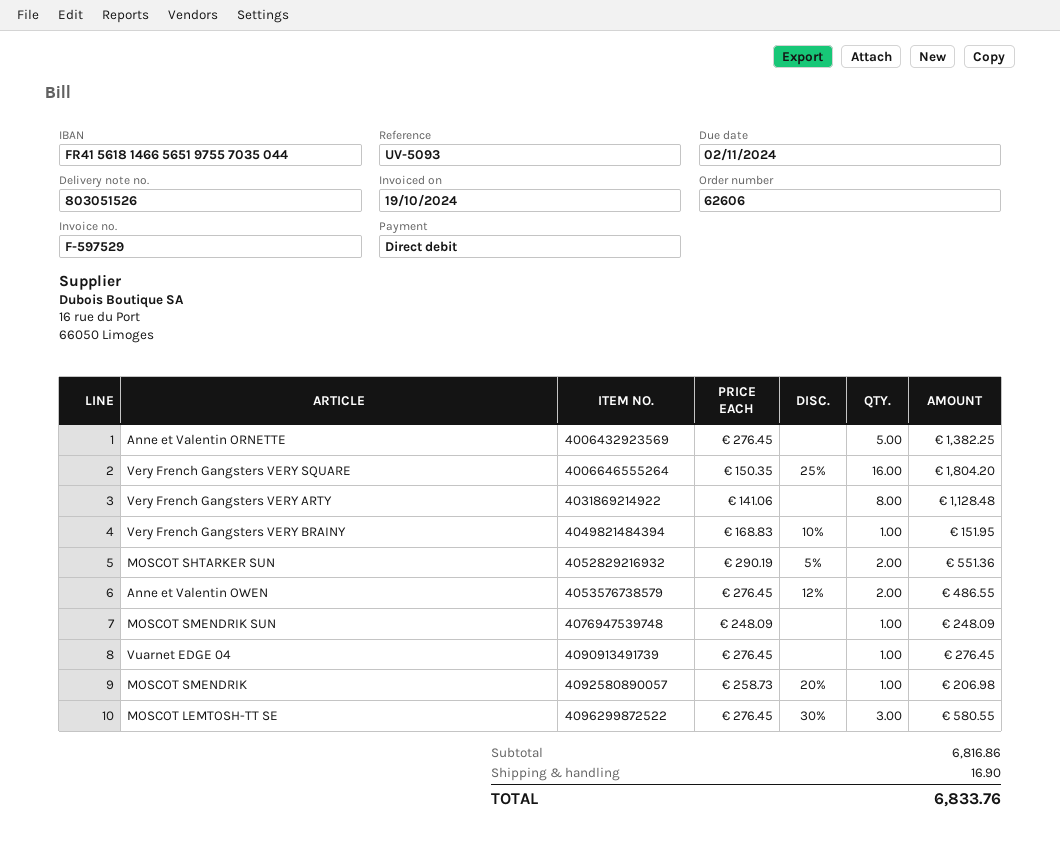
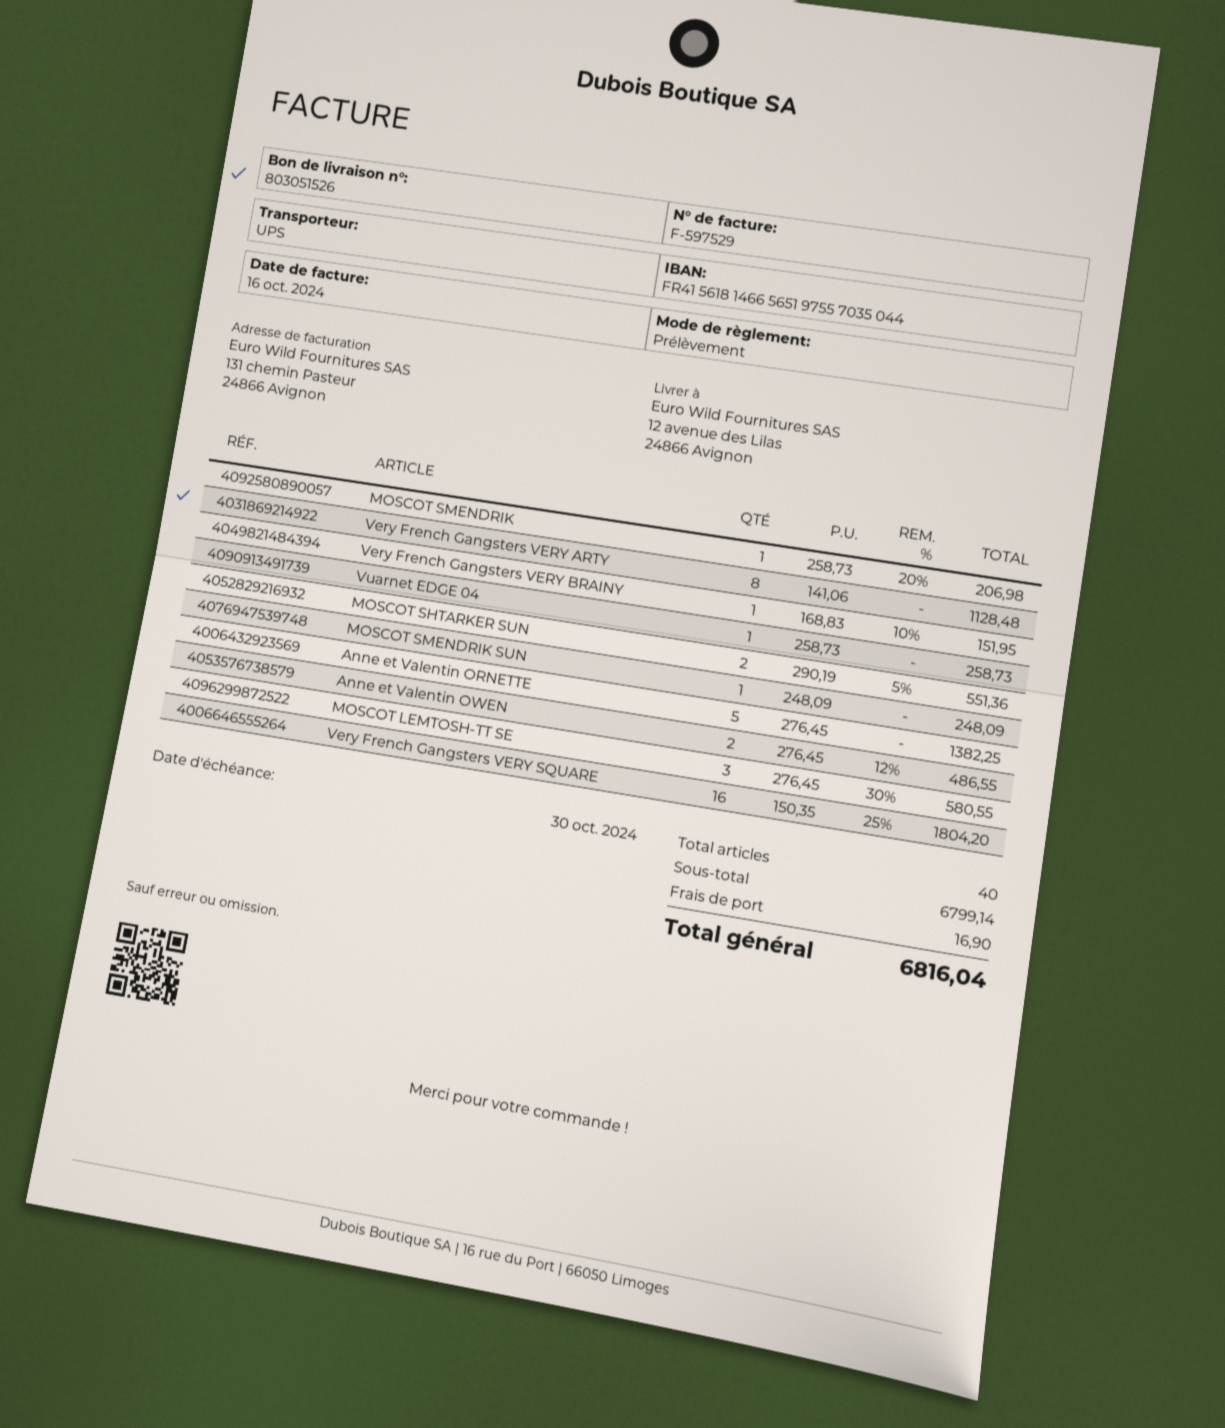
invoice date: 2024-10-19 -> 2024-10-16
due date: 2024-11-02 -> 2024-10-30
Vuarnet EDGE 04: 1 x 276.45 = 276.45 -> 1 x 258.73 = 258.73
subtotal: 6816.86 -> 6799.14
total: 6833.76 -> 6816.04

